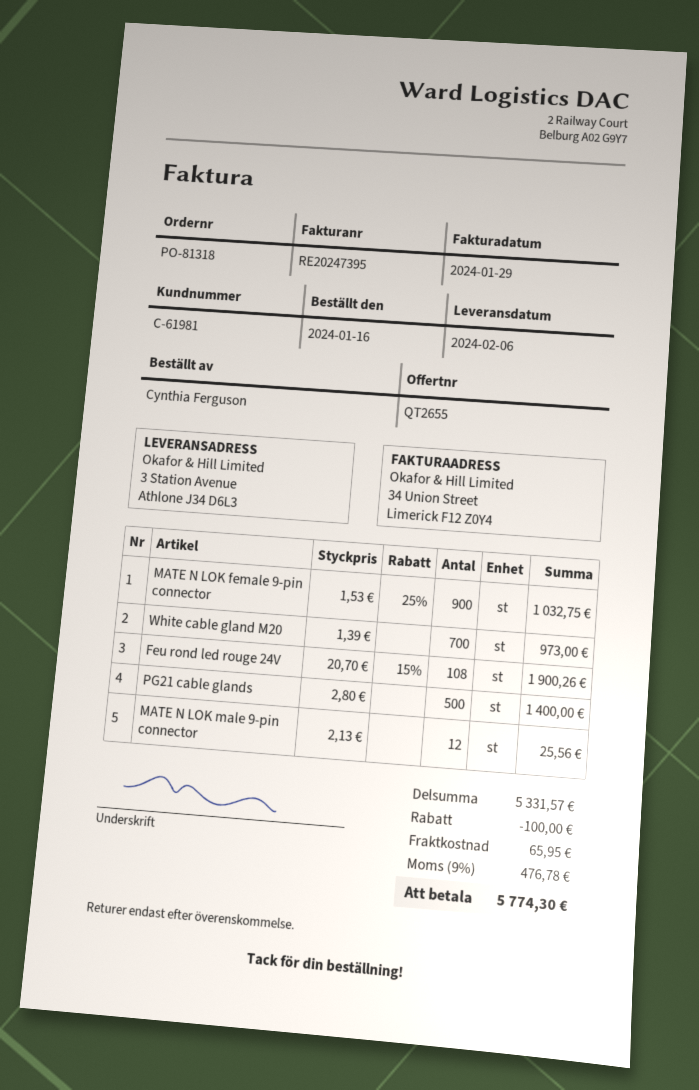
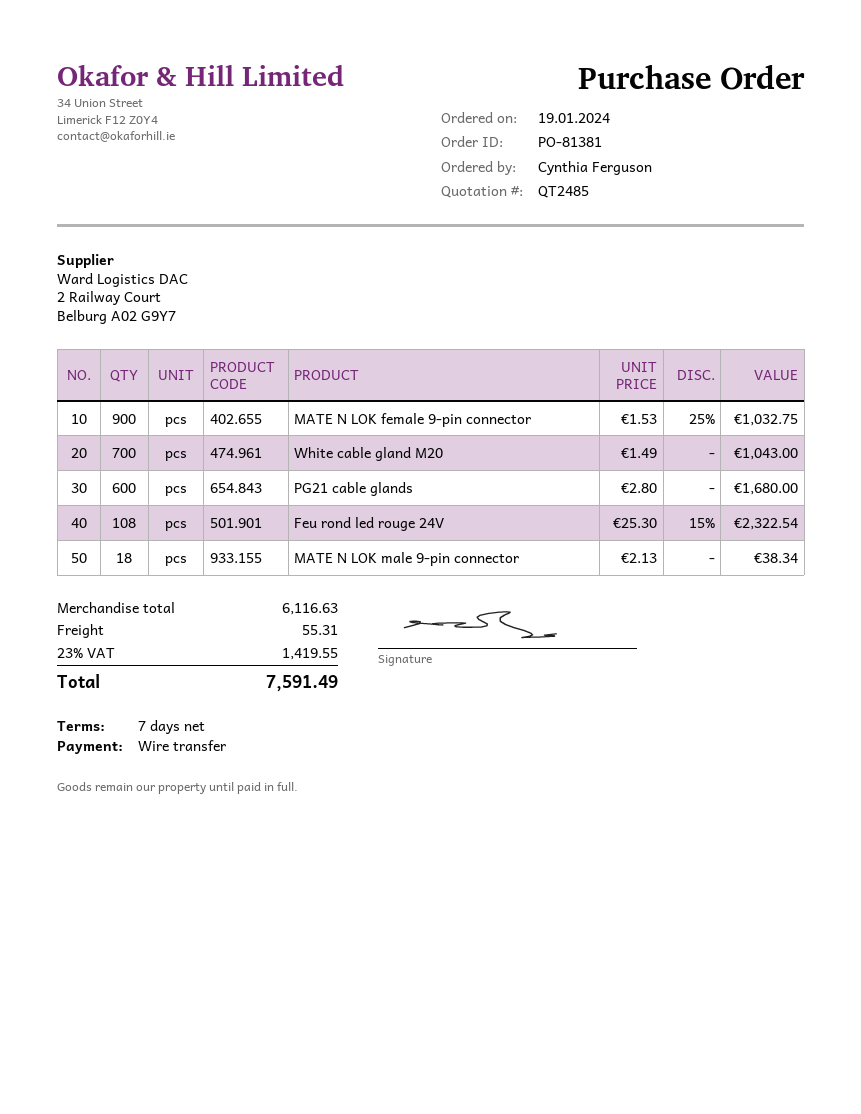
quote number: QT2655 -> QT2485
order number: PO-81318 -> PO-81381
order date: 2024-01-16 -> 2024-01-19
White cable gland M20: 700 x 1.39 = 973.00 -> 700 x 1.49 = 1043.00
Feu rond led rouge 24V: 108 x 20.70 - 15% = 1900.26 -> 108 x 25.30 - 15% = 2322.54
PG21 cable glands: 500 x 2.80 = 1400.00 -> 600 x 2.80 = 1680.00
MATE N LOK male 9-pin connector: 12 x 2.13 = 25.56 -> 18 x 2.13 = 38.34
subtotal: 5331.57 -> 6116.63
discount: 100.00 -> none
shipping: 65.95 -> 55.31
tax: 9% = 476.78 -> 23% = 1419.55
total: 5774.30 -> 7591.49

